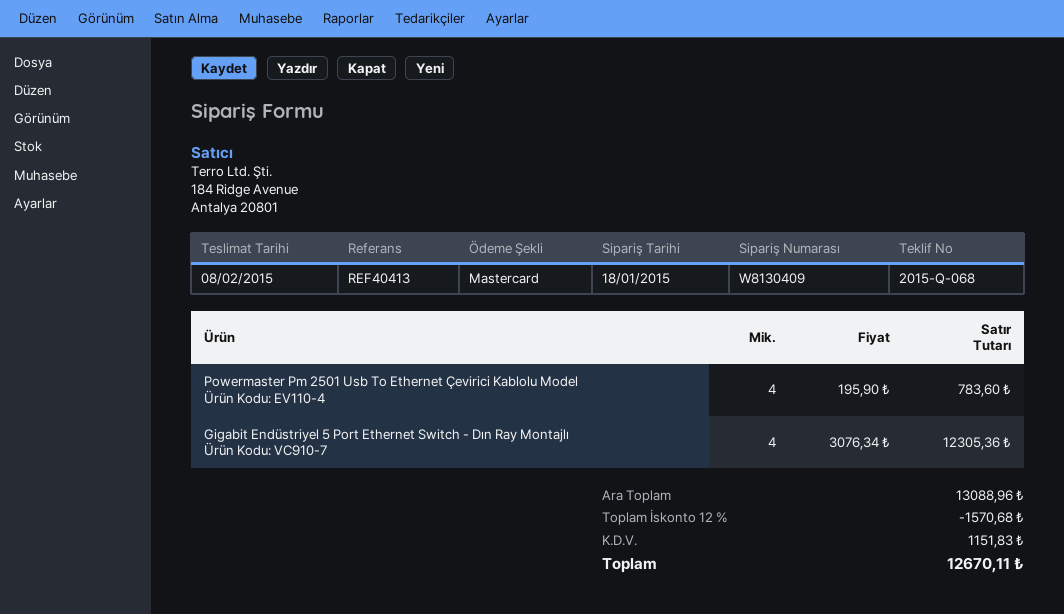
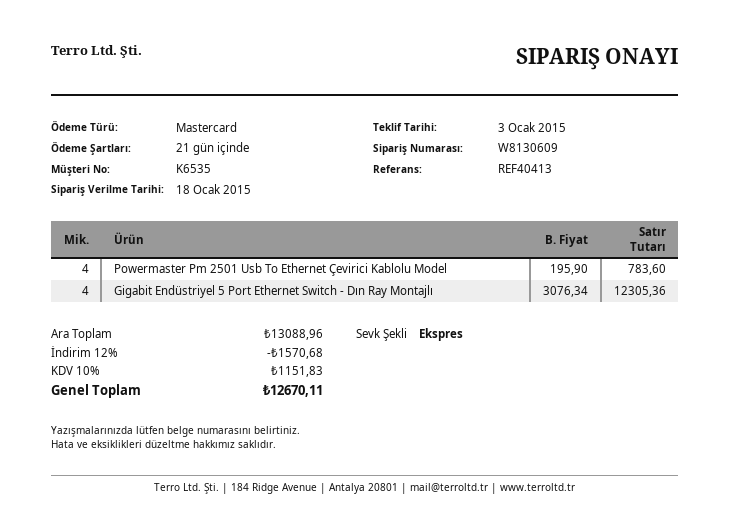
order number: W8130409 -> W8130609

